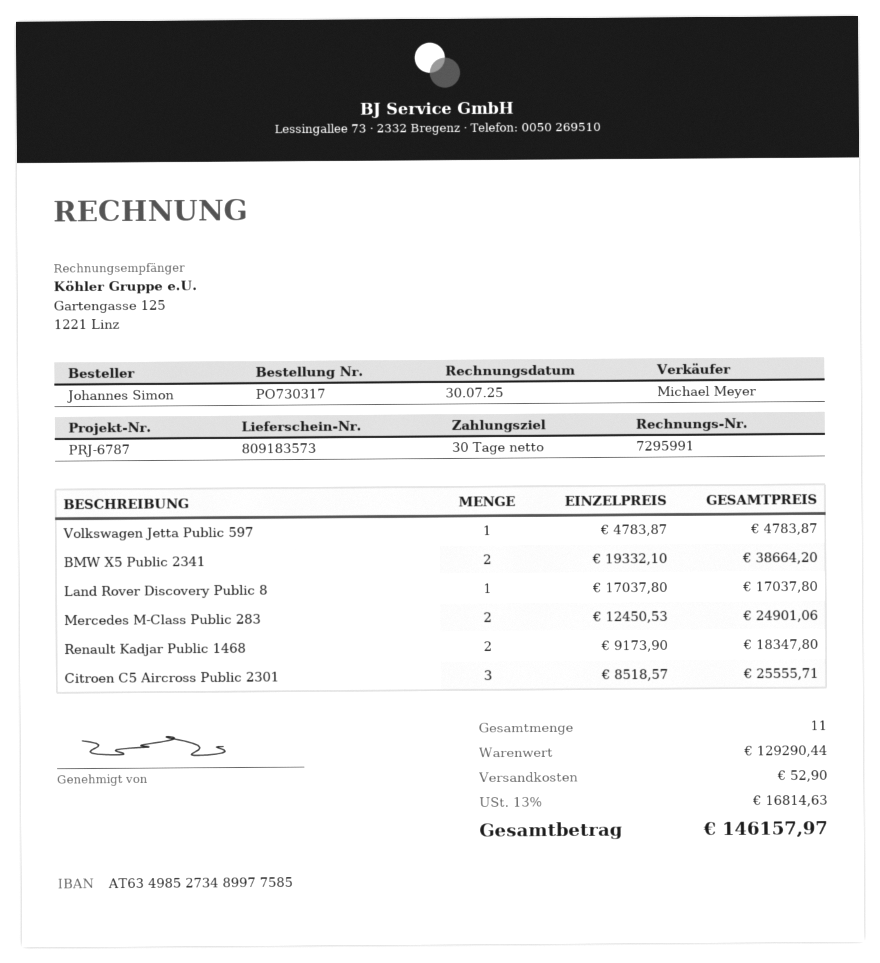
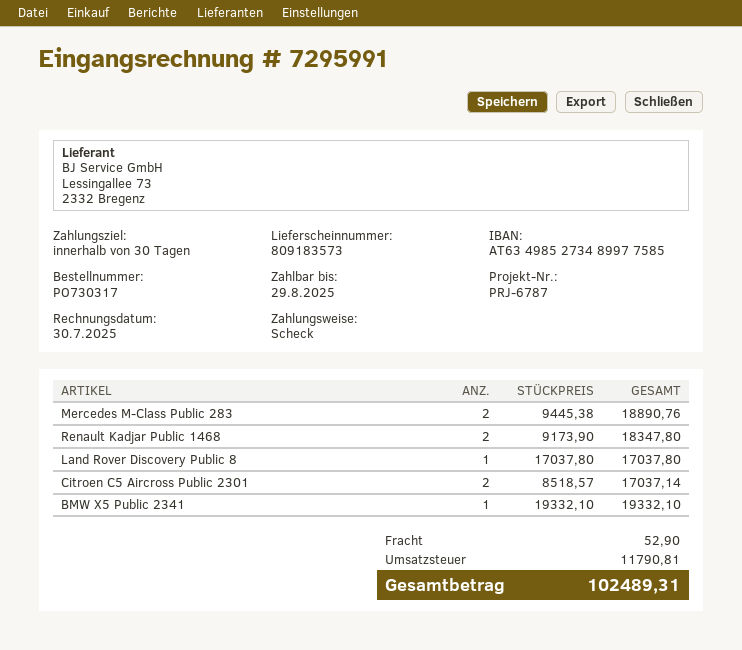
Volkswagen Jetta Public 597: 1 x 4783.87 = 4783.87 -> none
BMW X5 Public 2341: 2 x 19332.10 = 38664.20 -> 1 x 19332.10 = 19332.10
Mercedes M-Class Public 283: 2 x 12450.53 = 24901.06 -> 2 x 9445.38 = 18890.76
Citroen C5 Aircross Public 2301: 3 x 8518.57 = 25555.71 -> 2 x 8518.57 = 17037.14
tax: 16814.63 -> 11790.81
total: 146157.97 -> 102489.31

